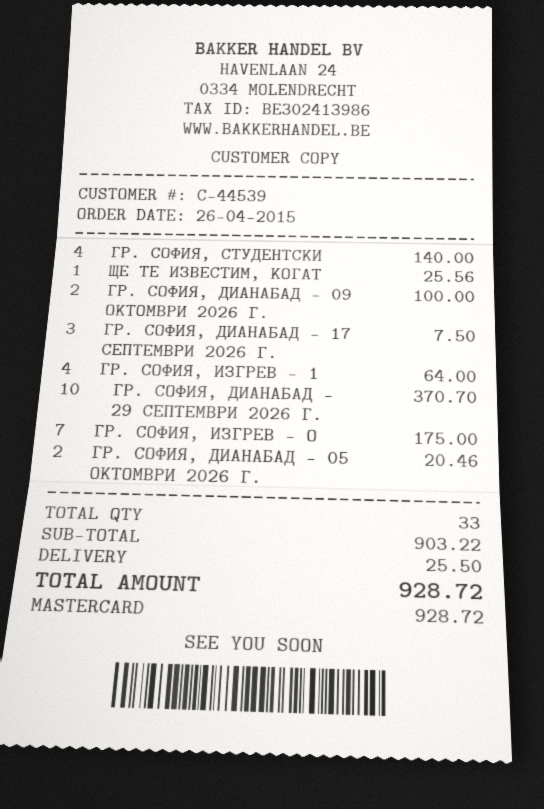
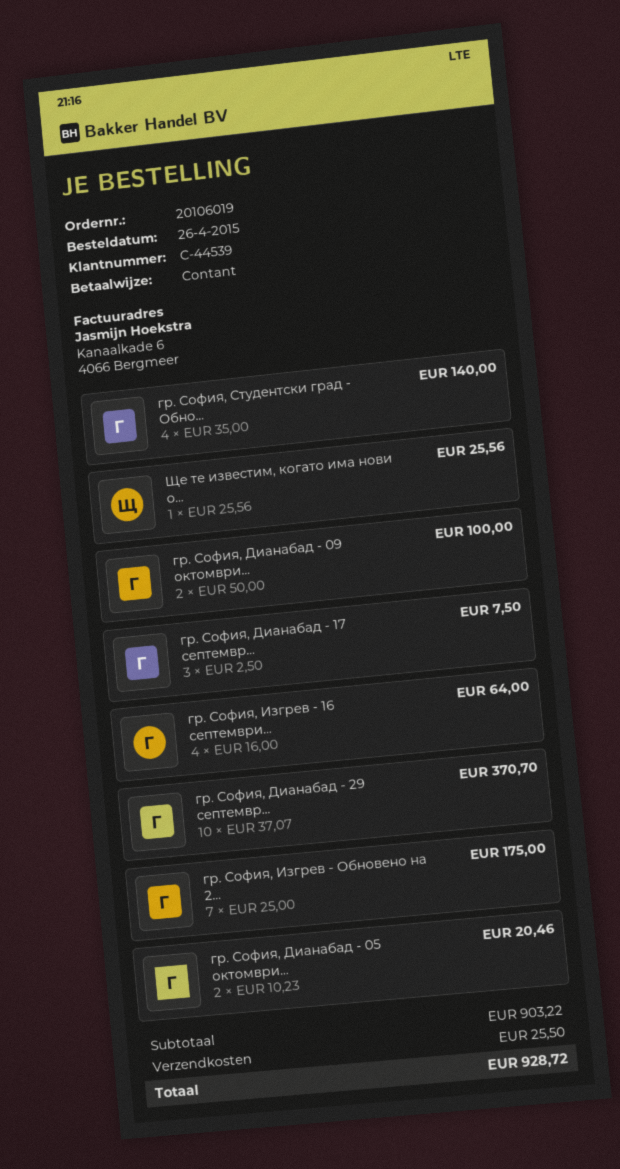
payment method: Mastercard -> cash

